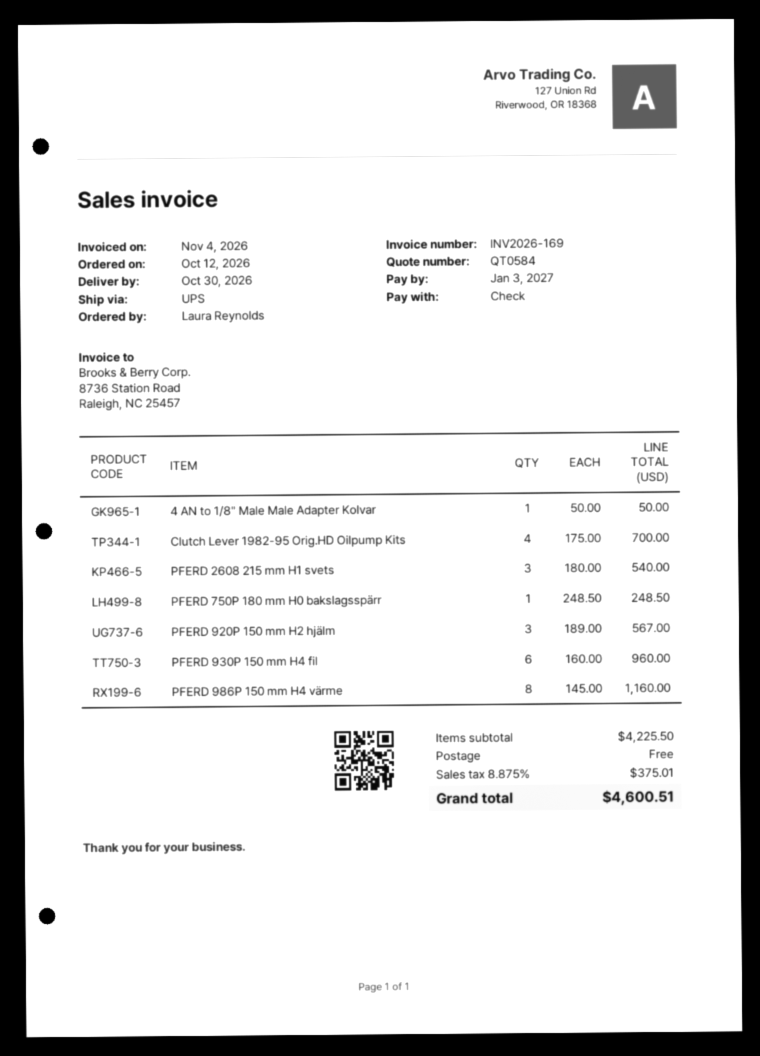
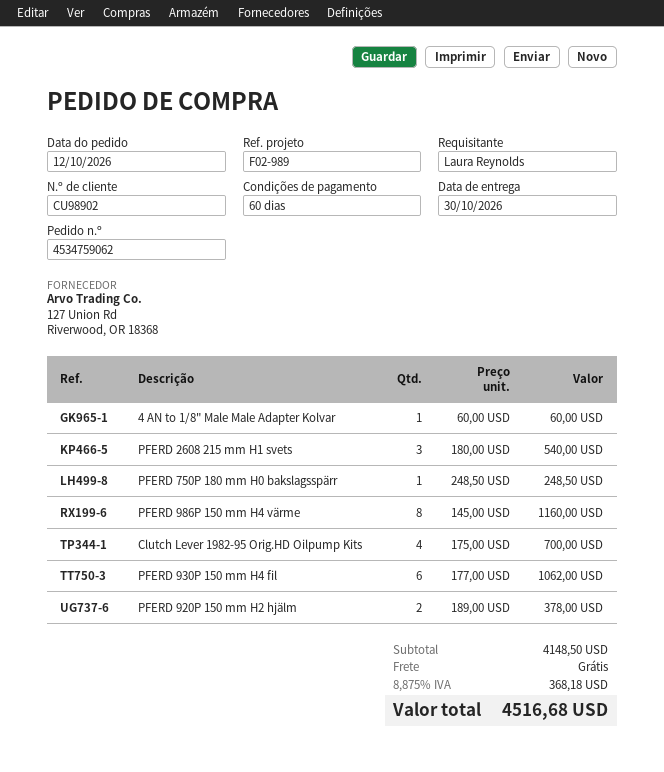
4 AN to 1/8" Male Male Adapter Kolvar: 1 x 50.00 = 50.00 -> 1 x 60.00 = 60.00
PFERD 920P 150 mm H2 hjälm: 3 x 189.00 = 567.00 -> 2 x 189.00 = 378.00
PFERD 930P 150 mm H4 fil: 6 x 160.00 = 960.00 -> 6 x 177.00 = 1062.00
subtotal: 4225.50 -> 4148.50
tax: 8.875% = 375.01 -> 8.875% = 368.18
total: 4600.51 -> 4516.68

